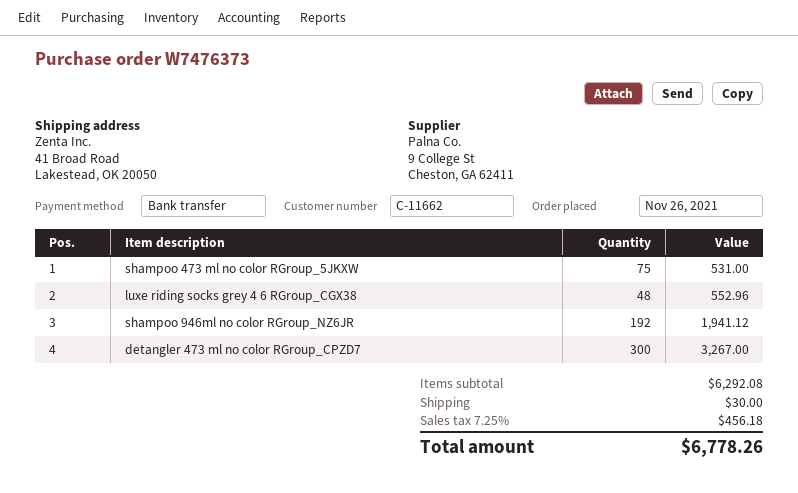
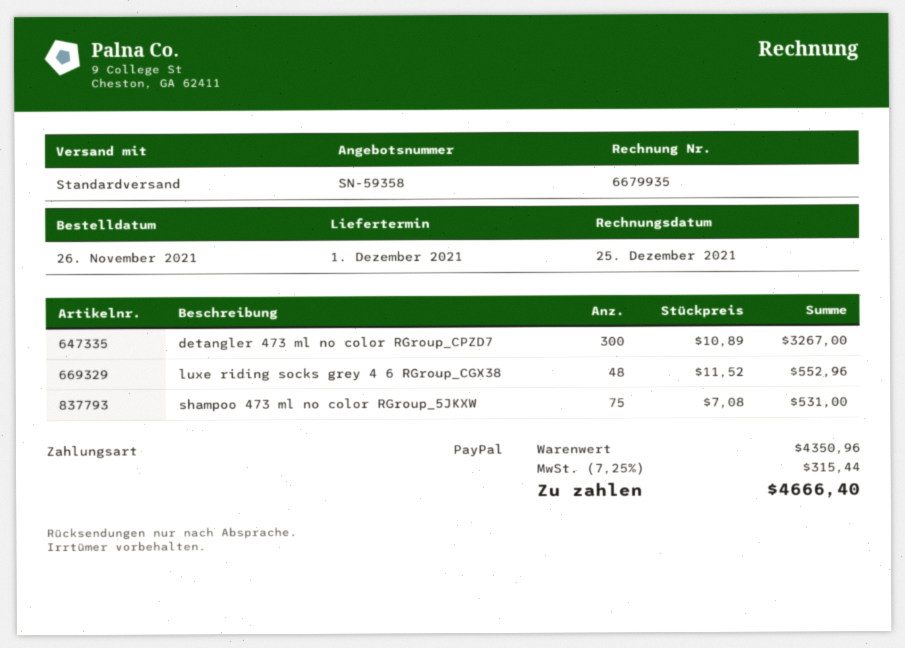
payment method: bank transfer -> PayPal
shampoo 946ml no color RGroup_NZ6JR: 192 for 1941.12 -> none
subtotal: 6292.08 -> 4350.96
shipping: 30.00 -> none
tax: 7.25% = 456.18 -> 7.25% = 315.44
total: 6778.26 -> 4666.40

